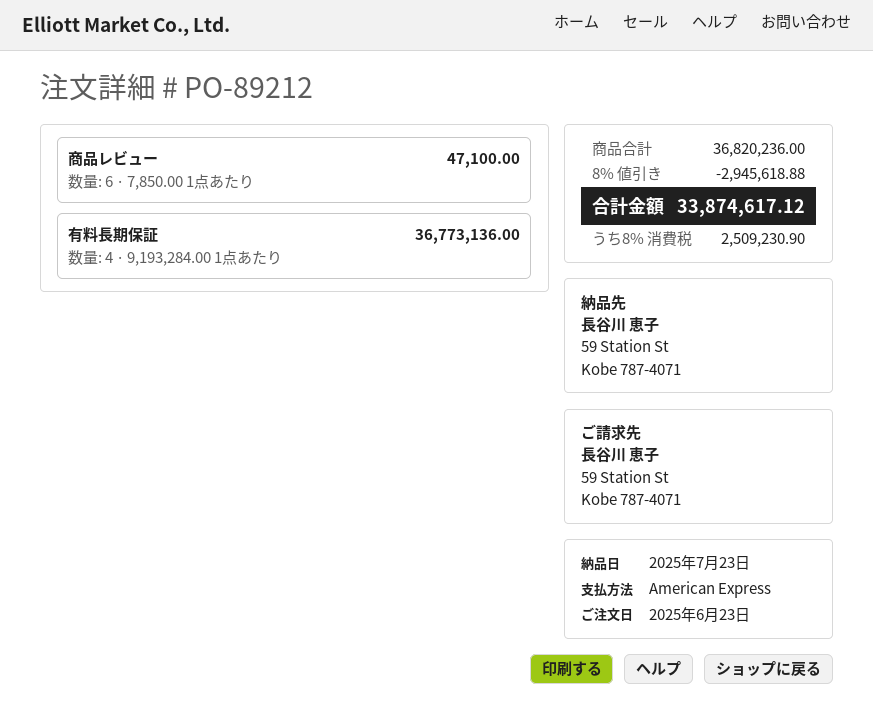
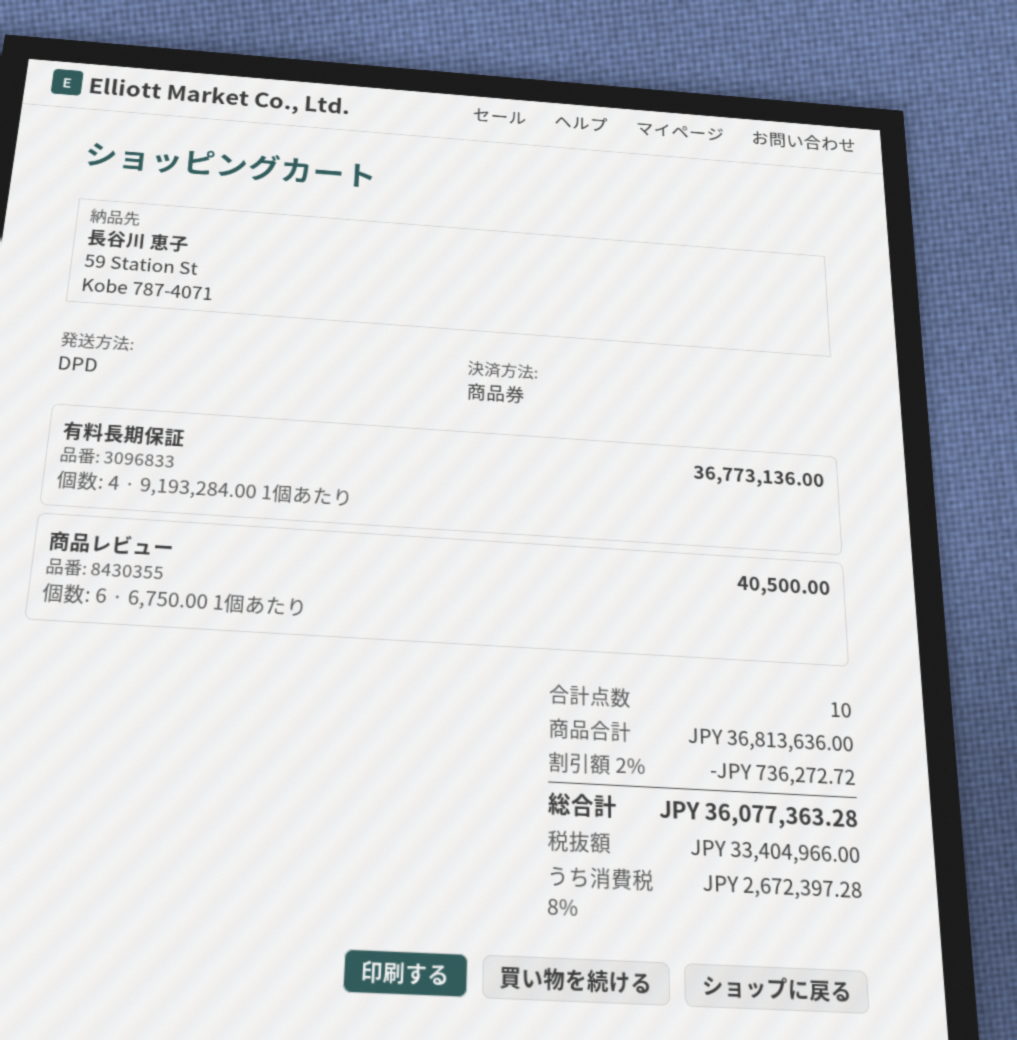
payment method: American Express -> gift card
商品レビュー: 6 x 7850.00 = 47100.00 -> 6 x 6750.00 = 40500.00
subtotal: 36820236.00 -> 36813636.00
discount: 8% = 2945618.88 -> 2% = 736272.72
tax: 8% = 2509230.90 -> 8% = 2672397.28
total: 33874617.12 -> 36077363.28

